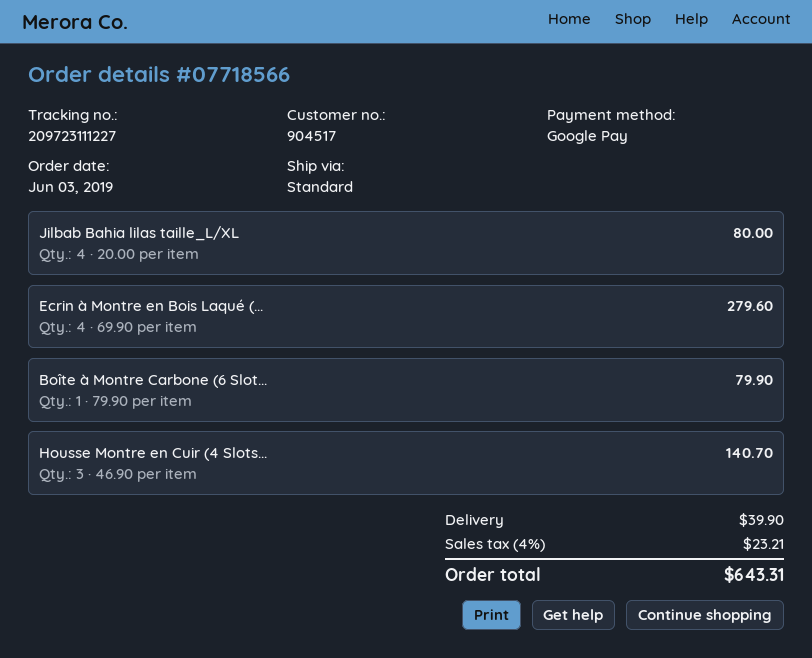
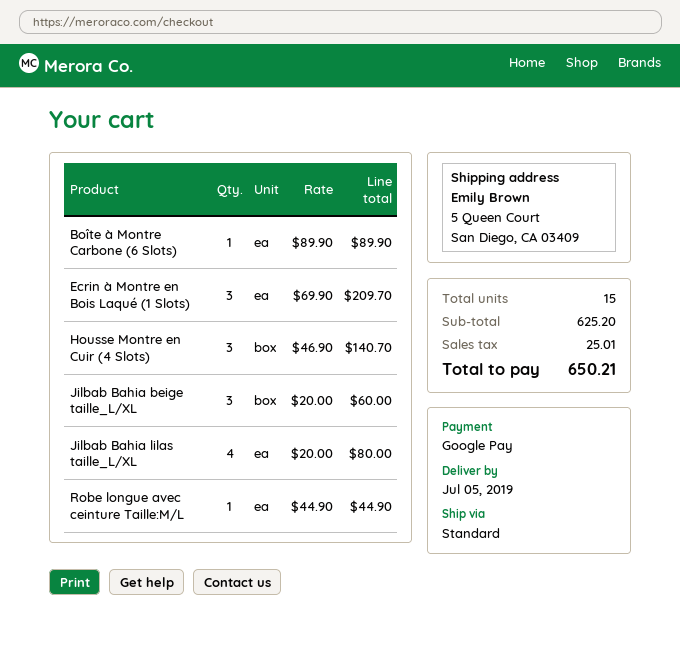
Ecrin à Montre en Bois Laqué (...: 4 x 69.90 = 279.60 -> 3 x 69.90 = 209.70
Boîte à Montre Carbone (6 Slot...: 1 x 79.90 = 79.90 -> 1 x 89.90 = 89.90
Jilbab Bahia beige taille_L/XL: none -> 3 x 20.00 = 60.00
Robe longue avec ceinture Taille:M/L: none -> 1 x 44.90 = 44.90
shipping: 39.90 -> none
tax: 23.21 -> 25.01
total: 643.31 -> 650.21

